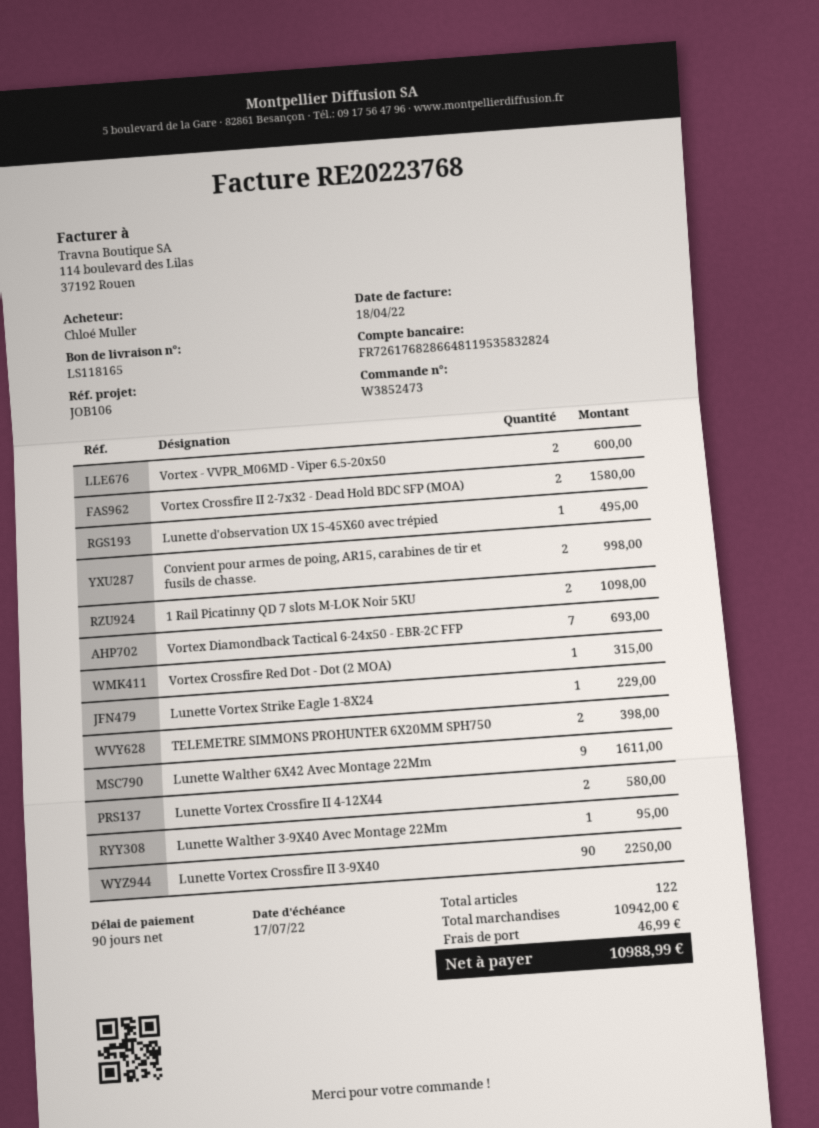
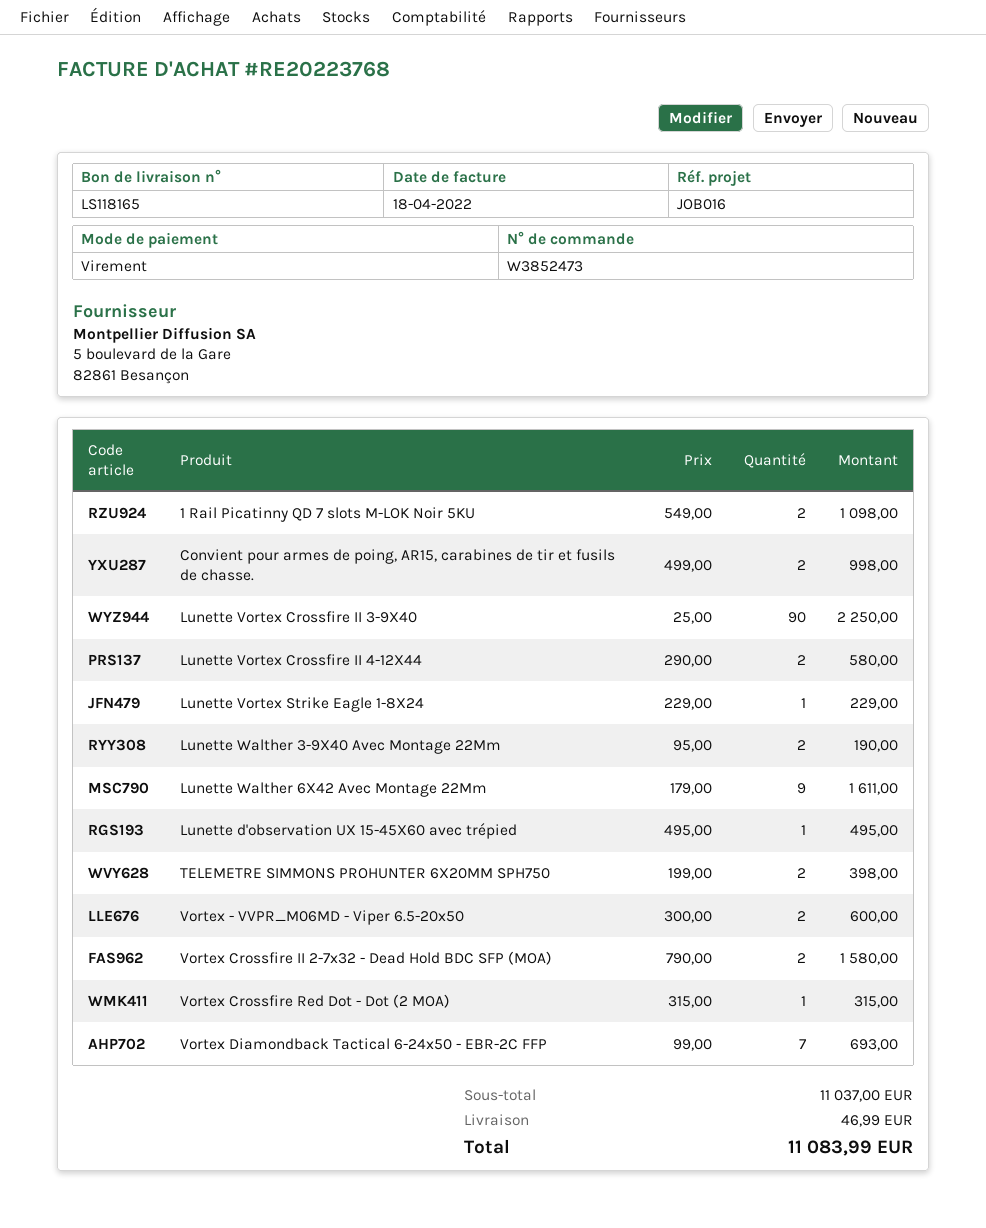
reference: JOB106 -> JOB016
Lunette Walther 3-9X40 Avec Montage 22Mm: 1 for 95.00 -> 2 for 190.00
subtotal: 10942.00 -> 11037.00
total: 10988.99 -> 11083.99

